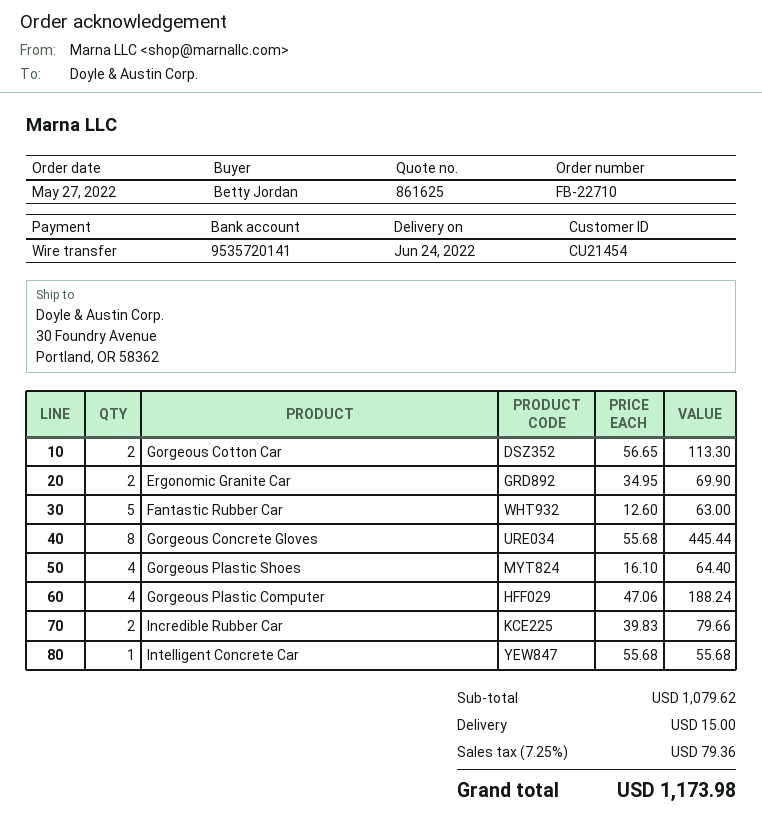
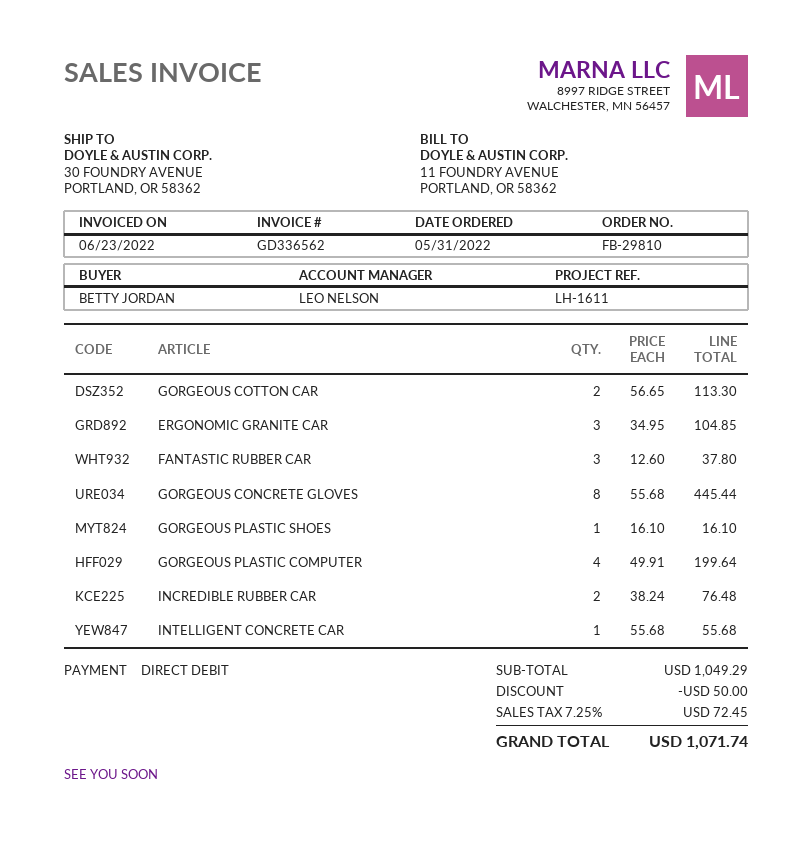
order number: FB-22710 -> FB-29810
order date: 2022-05-27 -> 2022-05-31
payment method: bank transfer -> direct debit
Ergonomic Granite Car: 2 x 34.95 = 69.90 -> 3 x 34.95 = 104.85
Fantastic Rubber Car: 5 x 12.60 = 63.00 -> 3 x 12.60 = 37.80
Gorgeous Plastic Shoes: 4 x 16.10 = 64.40 -> 1 x 16.10 = 16.10
Gorgeous Plastic Computer: 4 x 47.06 = 188.24 -> 4 x 49.91 = 199.64
Incredible Rubber Car: 2 x 39.83 = 79.66 -> 2 x 38.24 = 76.48
subtotal: 1079.62 -> 1049.29
discount: none -> 50.00
shipping: 15.00 -> none
tax: 7.25% = 79.36 -> 7.25% = 72.45
total: 1173.98 -> 1071.74

